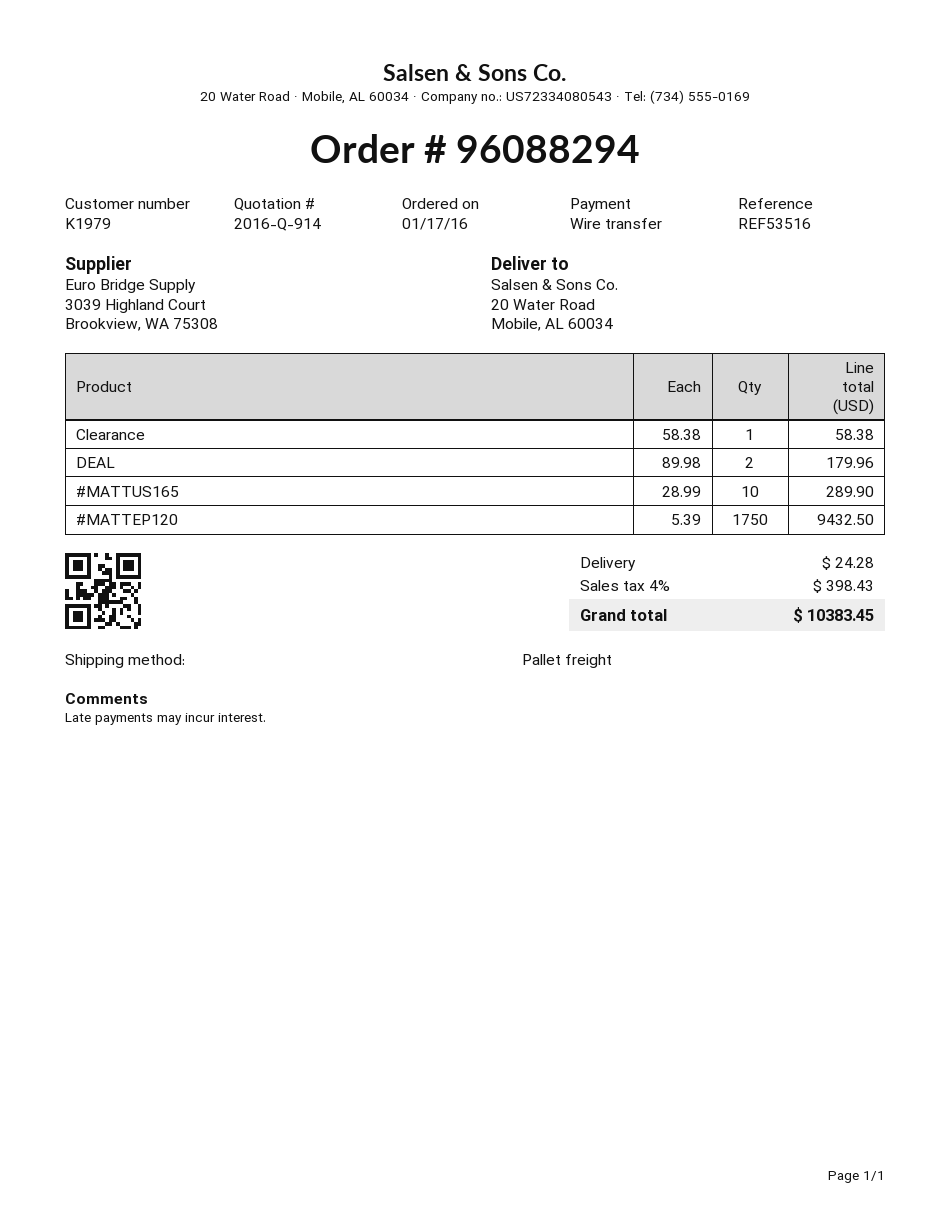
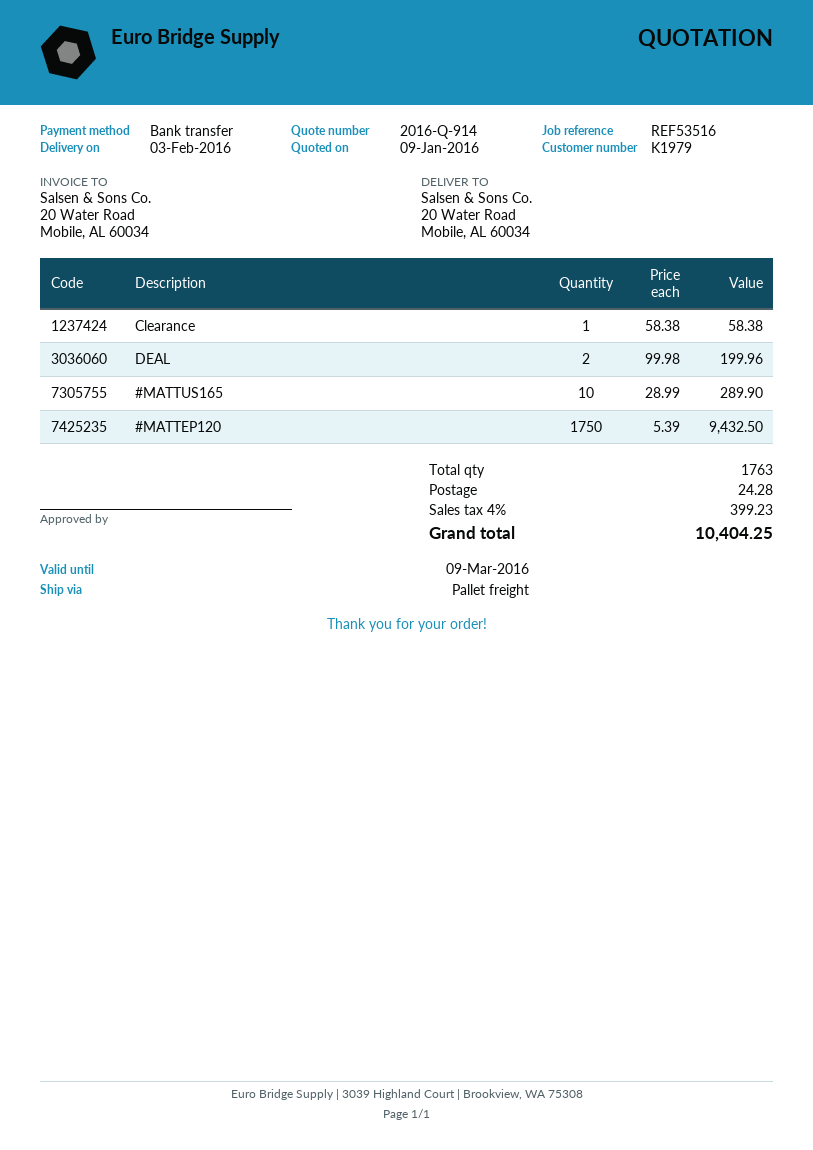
DEAL: 2 x 89.98 = 179.96 -> 2 x 99.98 = 199.96
tax: 4% = 398.43 -> 4% = 399.23
total: 10383.45 -> 10404.25

